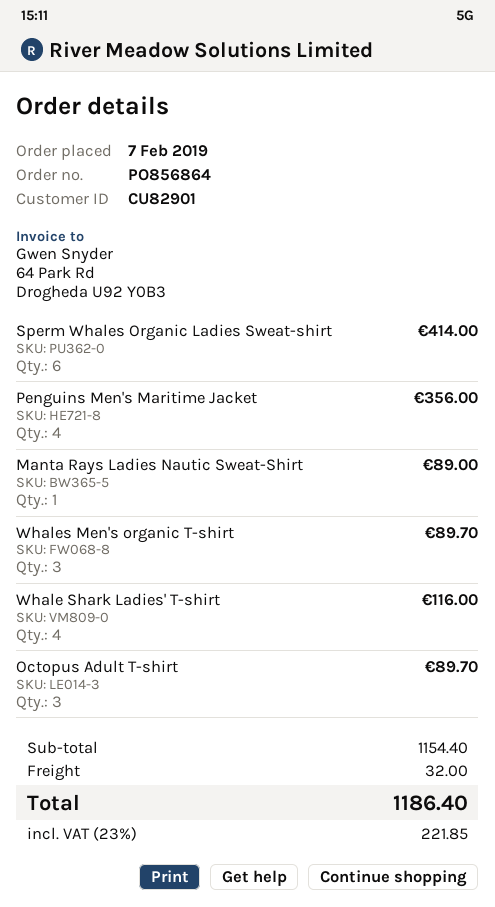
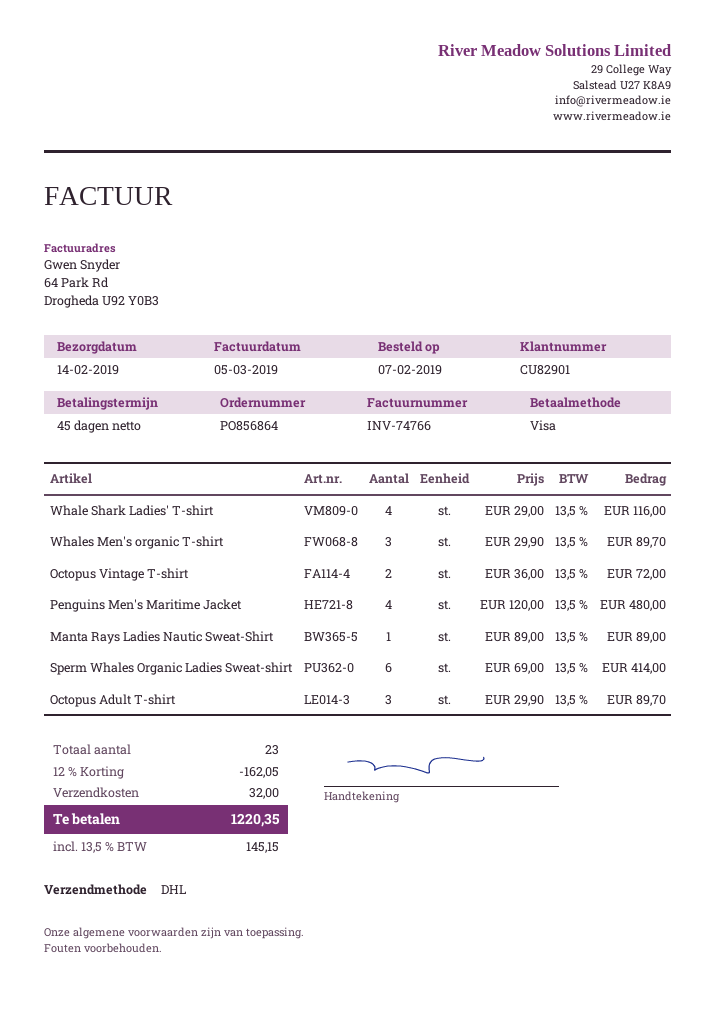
Penguins Men's Maritime Jacket: 4 for 356.00 -> 4 for 480.00
Octopus Vintage T-shirt: none -> 2 for 72.00
discount: none -> 12% = 162.05
tax: 23% = 221.85 -> 13.5% = 145.15
total: 1186.40 -> 1220.35

